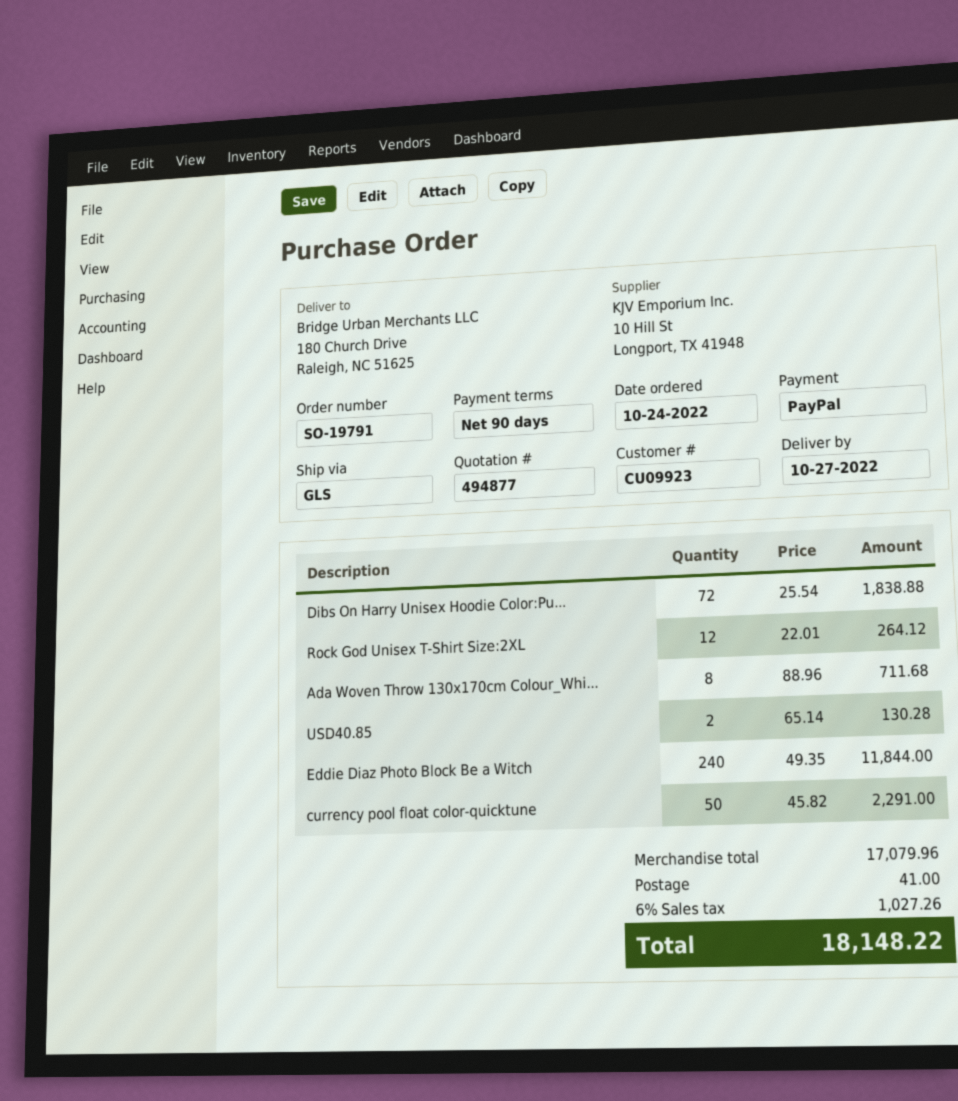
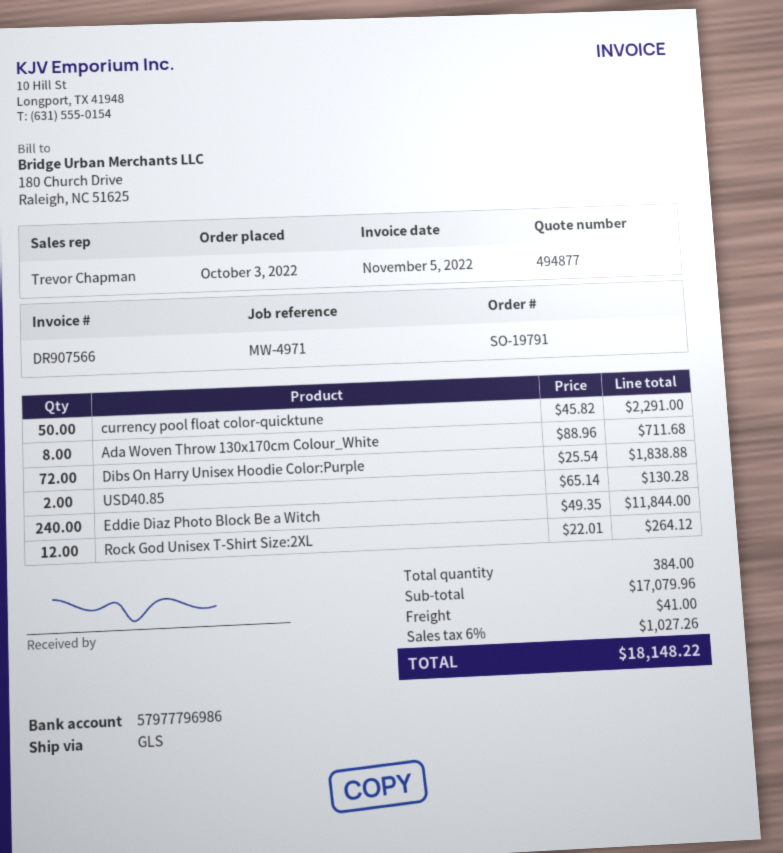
order date: 2022-10-24 -> 2022-10-03

